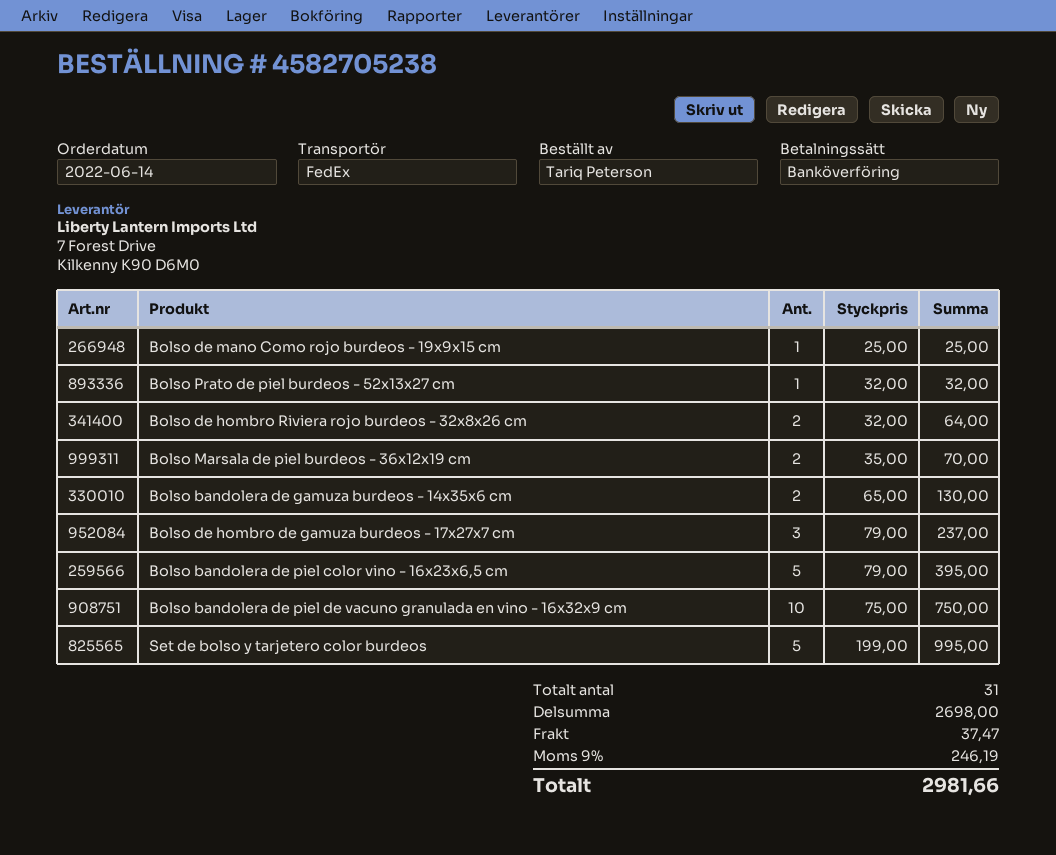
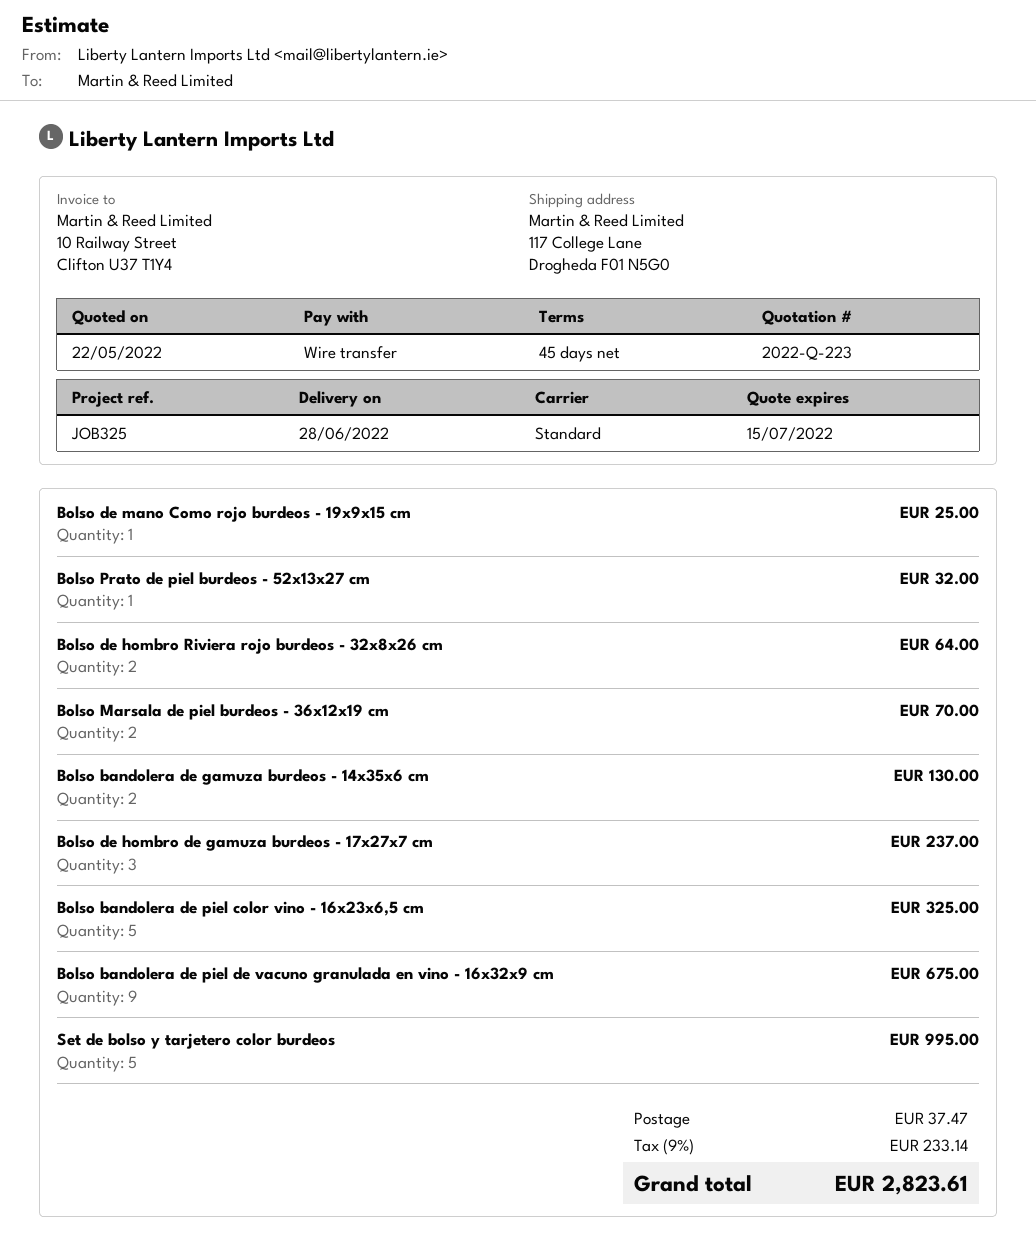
shipping method: FedEx -> standard
Bolso bandolera de piel color vino - 16x23x6,5 cm: 5 for 395.00 -> 5 for 325.00
Bolso bandolera de piel de vacuno granulada en vino - 16x32x9 cm: 10 for 750.00 -> 9 for 675.00
tax: 9% = 246.19 -> 9% = 233.14
total: 2981.66 -> 2823.61

